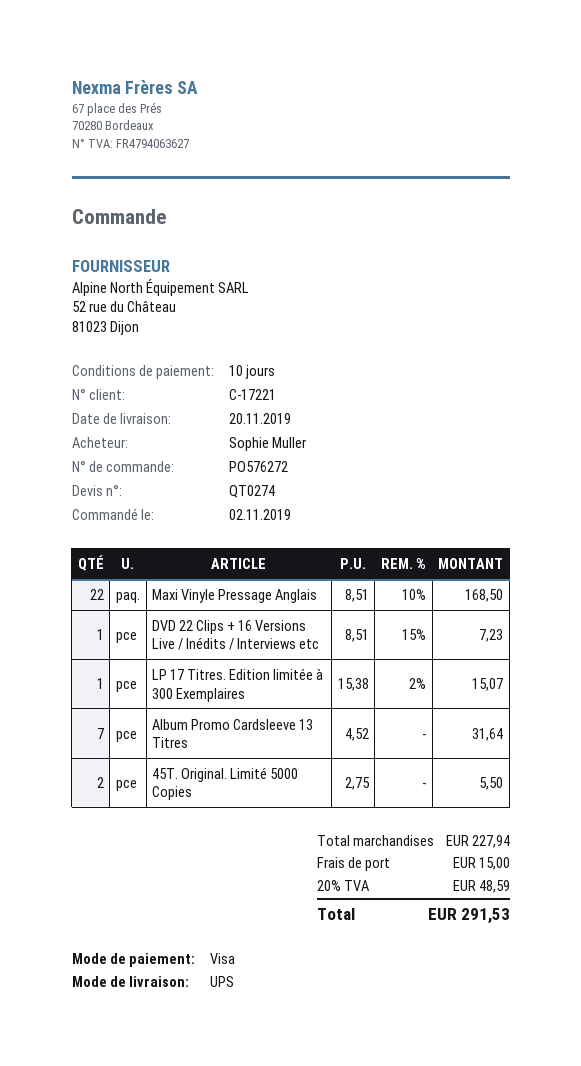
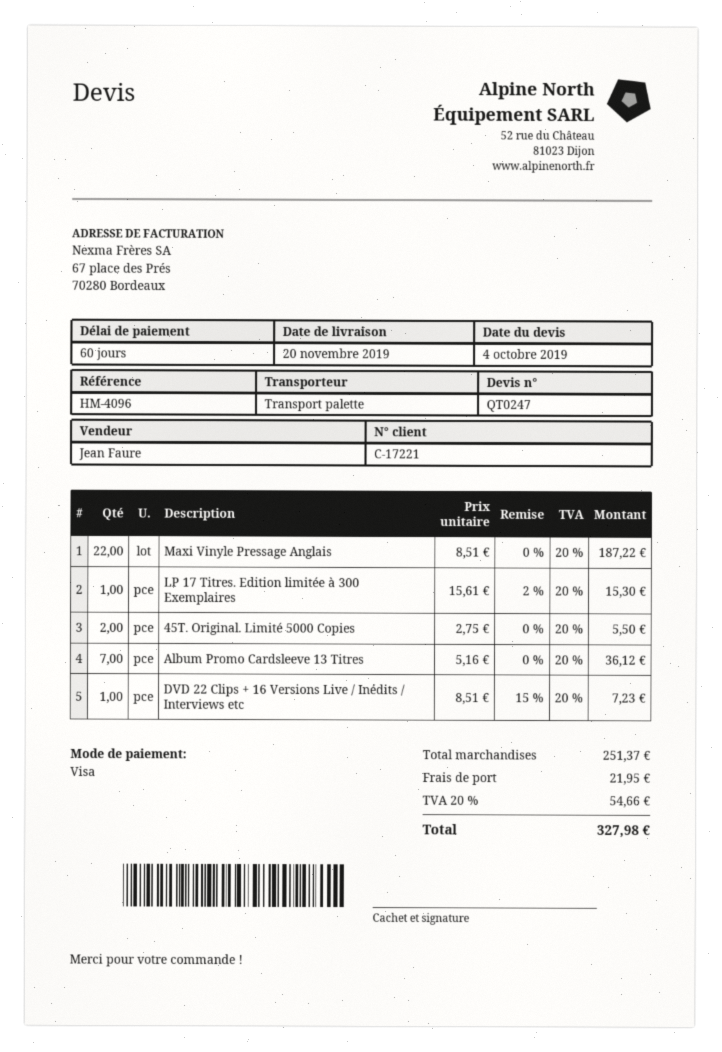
quote number: QT0274 -> QT0247
payment terms: 10 days -> 60 days
shipping method: UPS -> pallet freight
Maxi Vinyle Pressage Anglais: 22 x 8.51 - 10% = 168.50 -> 22 x 8.51 = 187.22
LP 17 Titres. Edition limitée à 300 Exemplaires: 1 x 15.38 - 2% = 15.07 -> 1 x 15.61 - 2% = 15.30
Album Promo Cardsleeve 13 Titres: 7 x 4.52 = 31.64 -> 7 x 5.16 = 36.12
subtotal: 227.94 -> 251.37
shipping: 15.00 -> 21.95
tax: 20% = 48.59 -> 20% = 54.66
total: 291.53 -> 327.98

